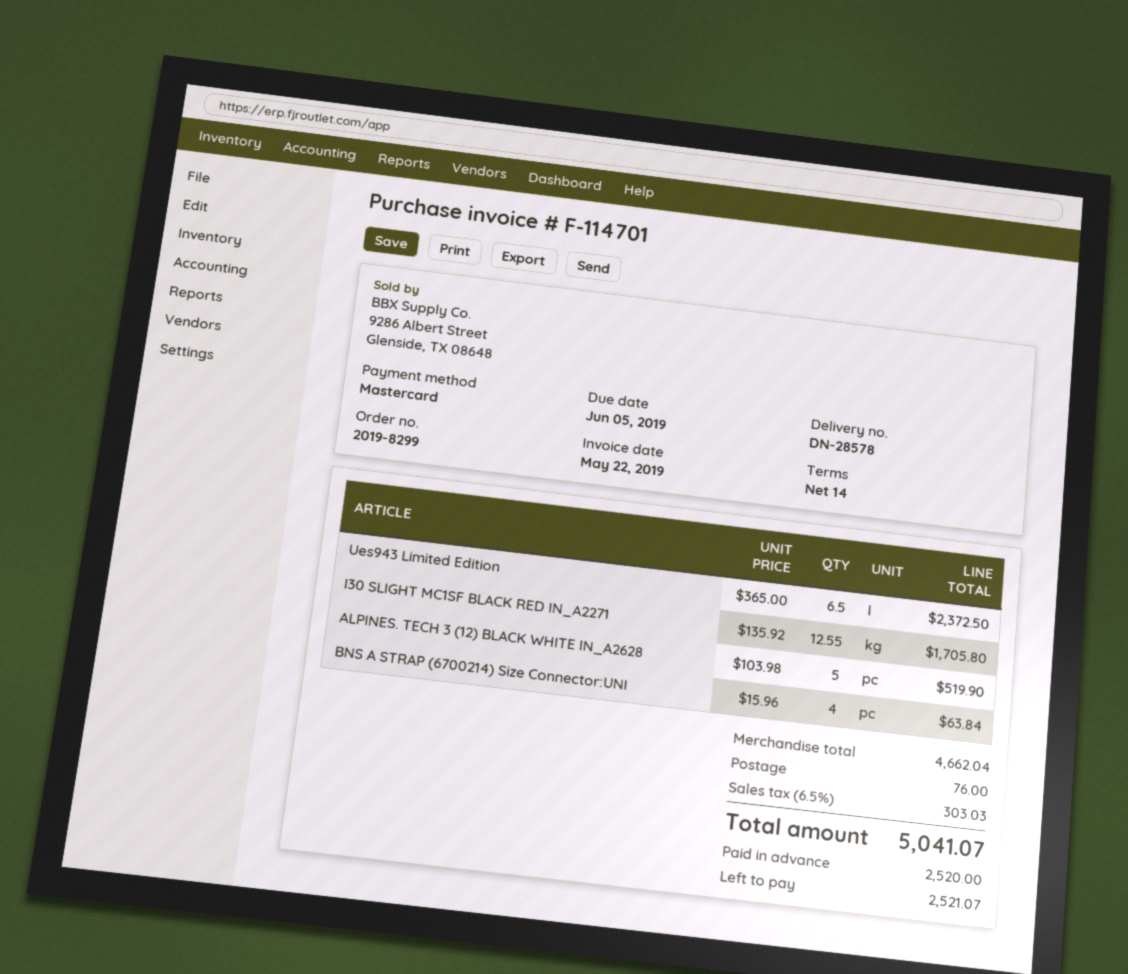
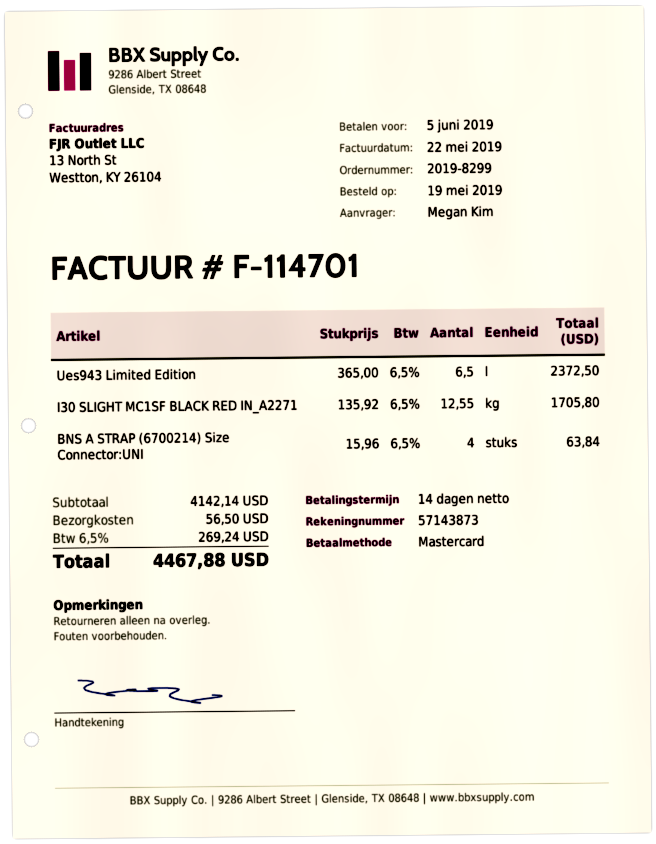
ALPINES. TECH 3 (12) BLACK WHITE IN_A2628: 5 x 103.98 = 519.90 -> none
subtotal: 4662.04 -> 4142.14
shipping: 76.00 -> 56.50
tax: 6.5% = 303.03 -> 6.5% = 269.24
total: 5041.07 -> 4467.88

